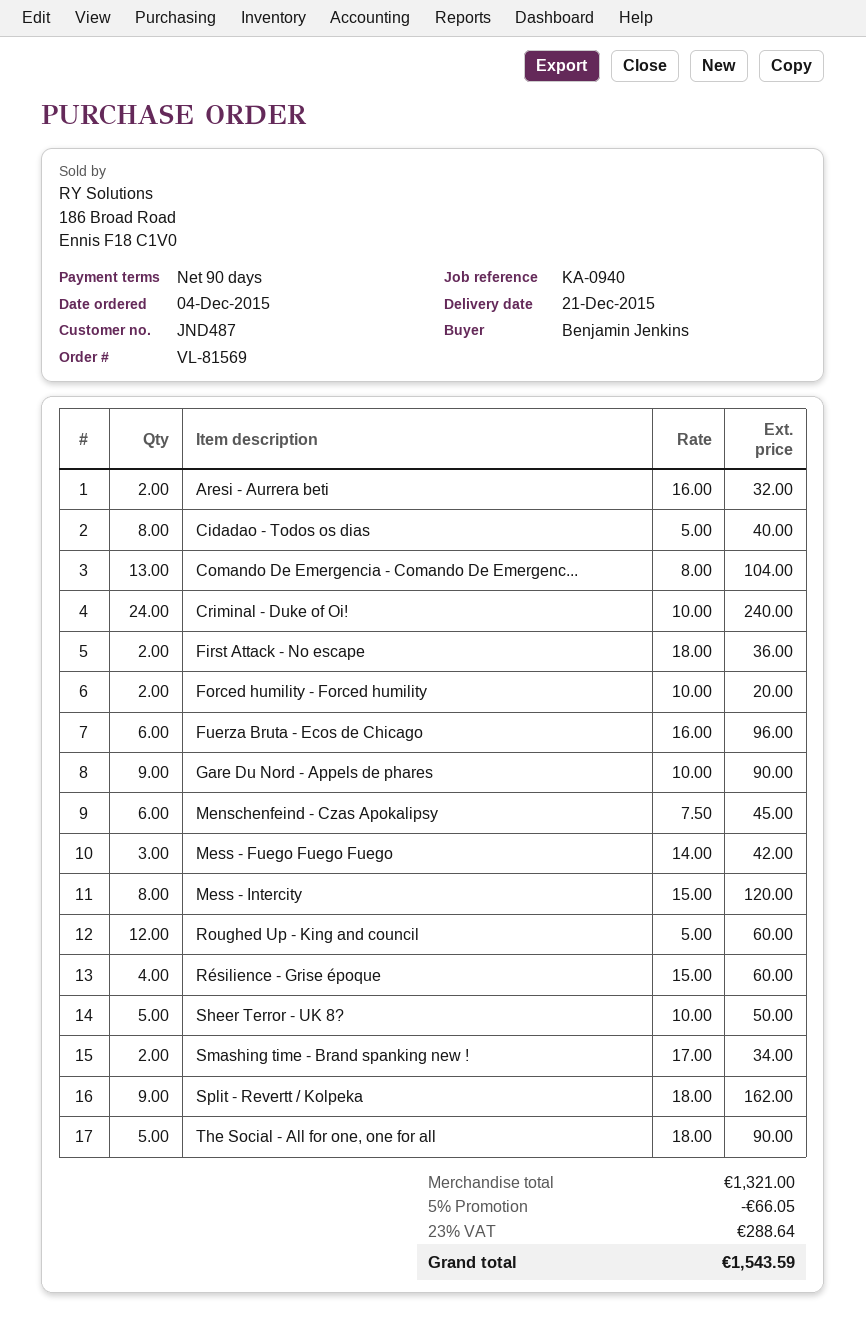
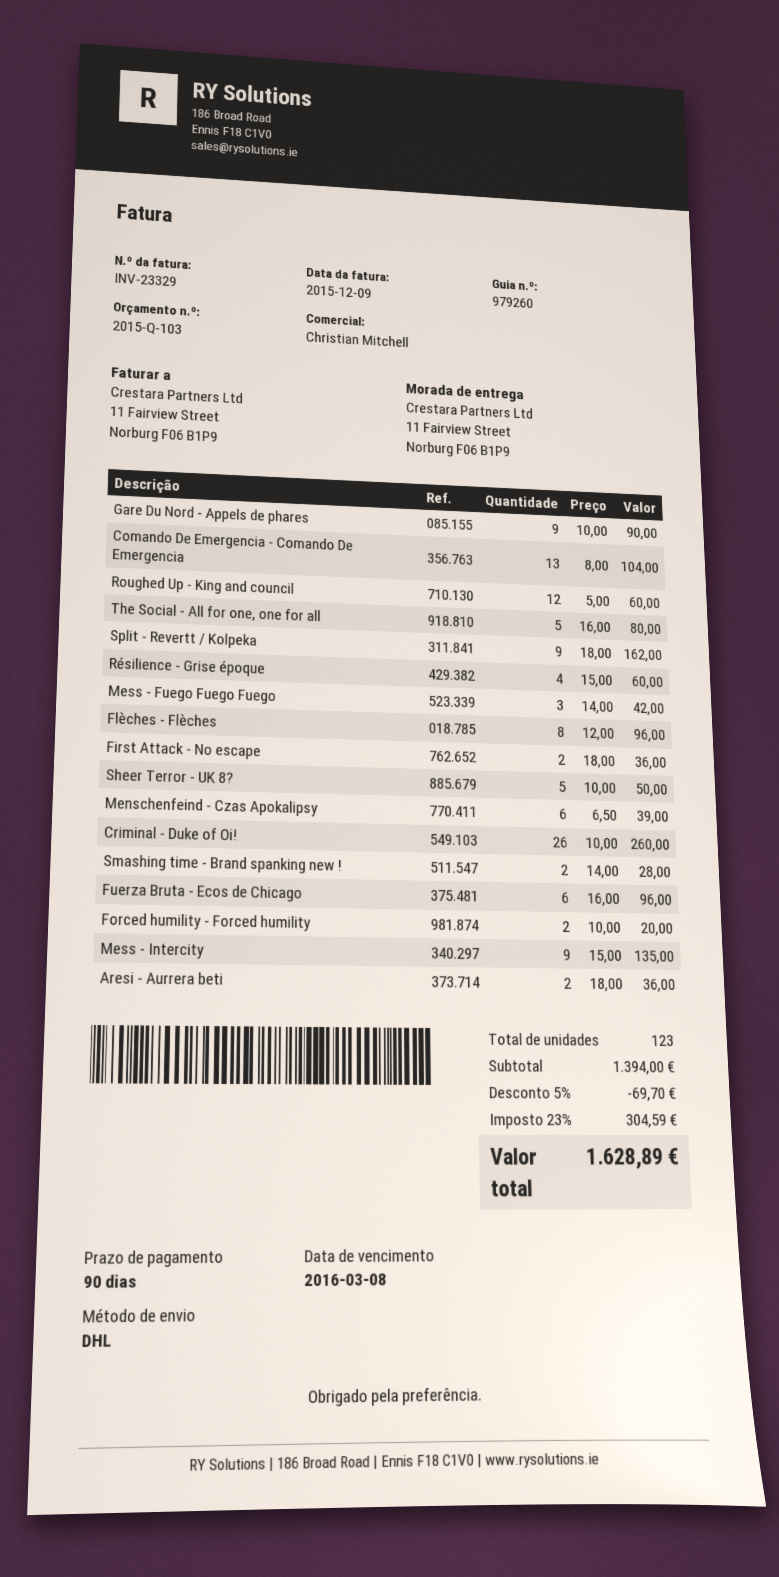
Aresi - Aurrera beti: 2 x 16.00 = 32.00 -> 2 x 18.00 = 36.00
Cidadao - Todos os dias: 8 x 5.00 = 40.00 -> none
Criminal - Duke of Oi!: 24 x 10.00 = 240.00 -> 26 x 10.00 = 260.00
Menschenfeind - Czas Apokalipsy: 6 x 7.50 = 45.00 -> 6 x 6.50 = 39.00
Mess - Intercity: 8 x 15.00 = 120.00 -> 9 x 15.00 = 135.00
Smashing time - Brand spanking new !: 2 x 17.00 = 34.00 -> 2 x 14.00 = 28.00
The Social - All for one, one for all: 5 x 18.00 = 90.00 -> 5 x 16.00 = 80.00
Flèches - Flèches: none -> 8 x 12.00 = 96.00
subtotal: 1321.00 -> 1394.00
discount: 5% = 66.05 -> 5% = 69.70
tax: 23% = 288.64 -> 23% = 304.59
total: 1543.59 -> 1628.89

